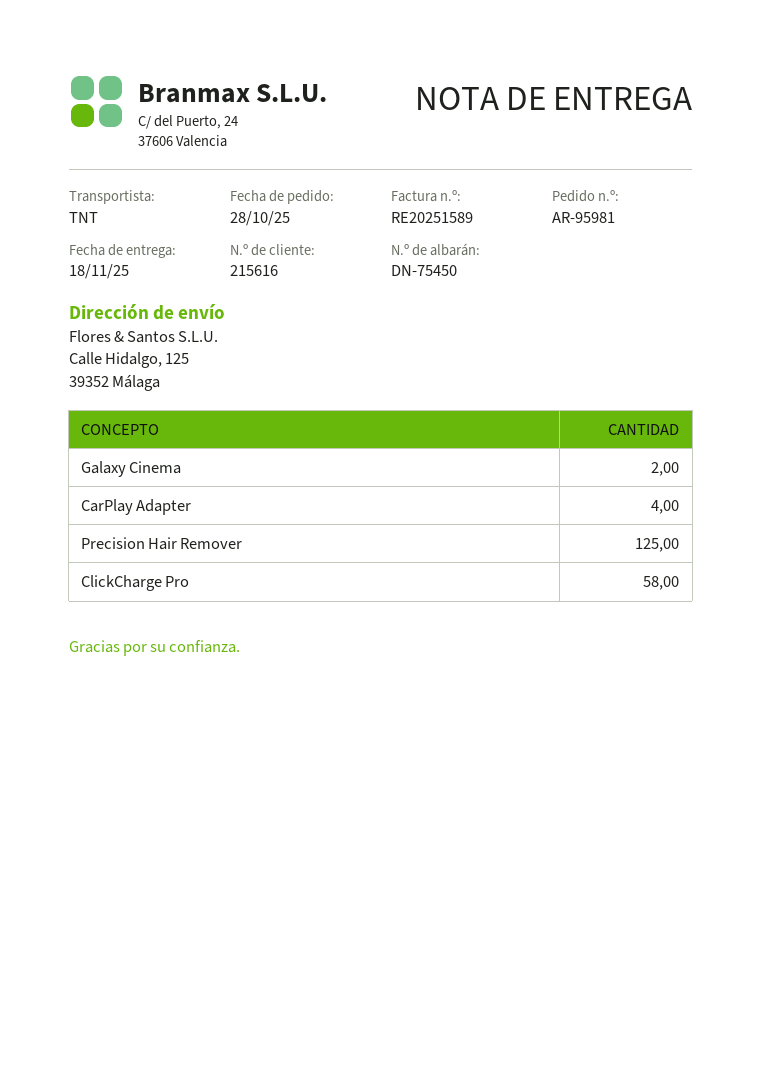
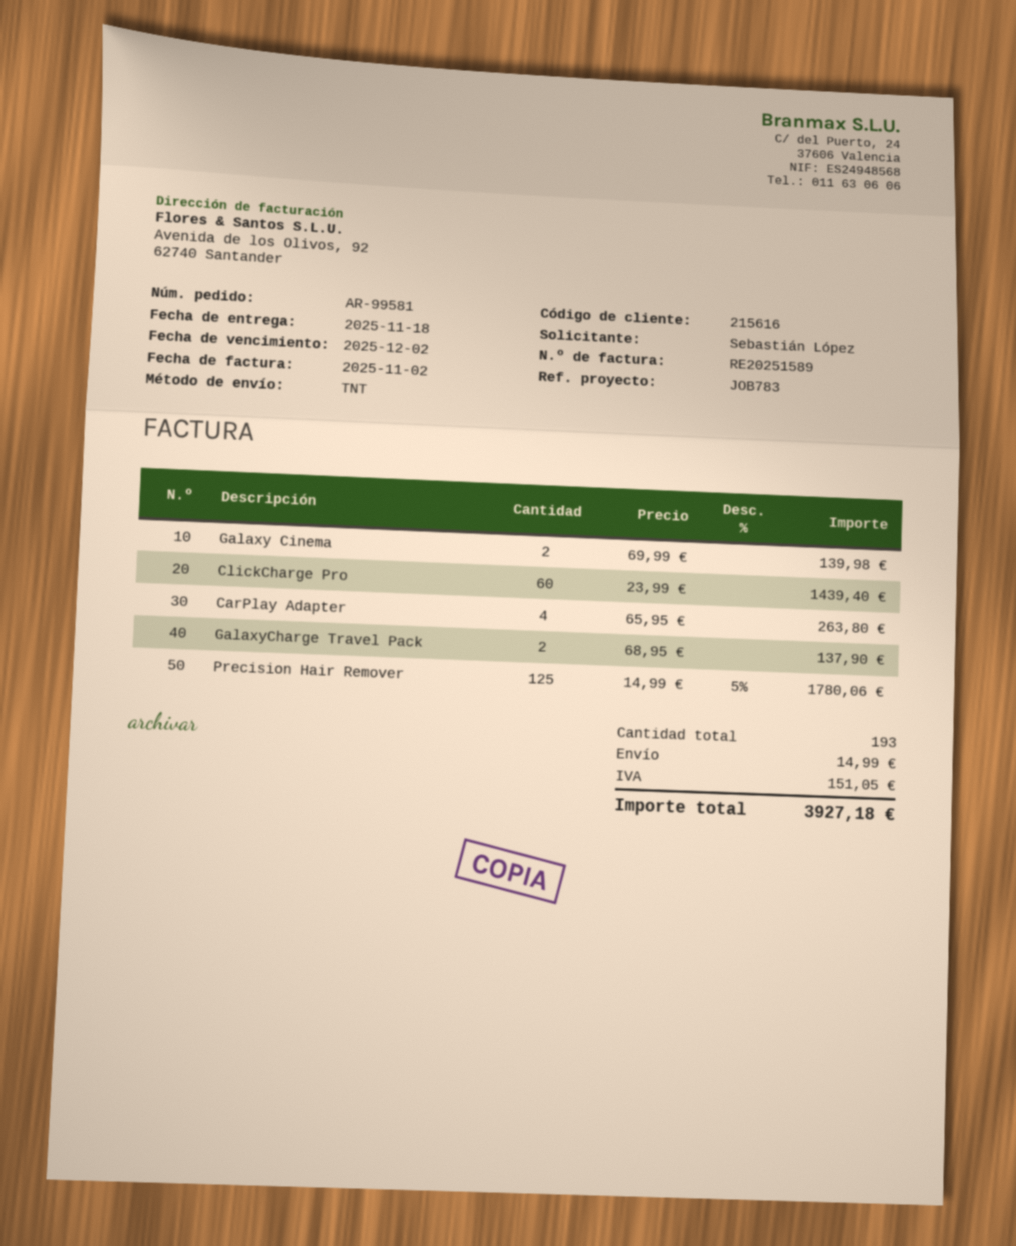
order number: AR-95981 -> AR-99581
ClickCharge Pro: 58 -> 60
GalaxyCharge Travel Pack: none -> 2

